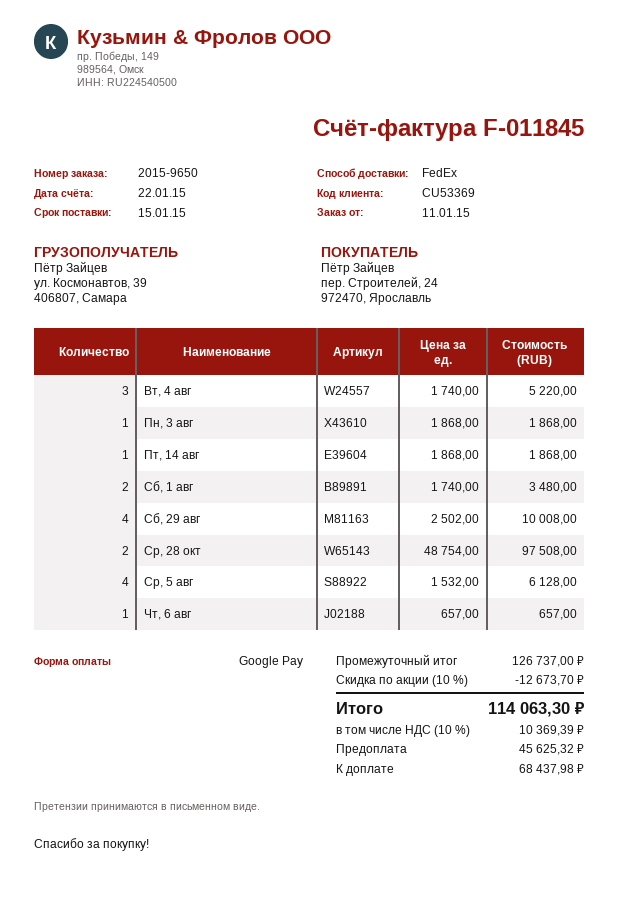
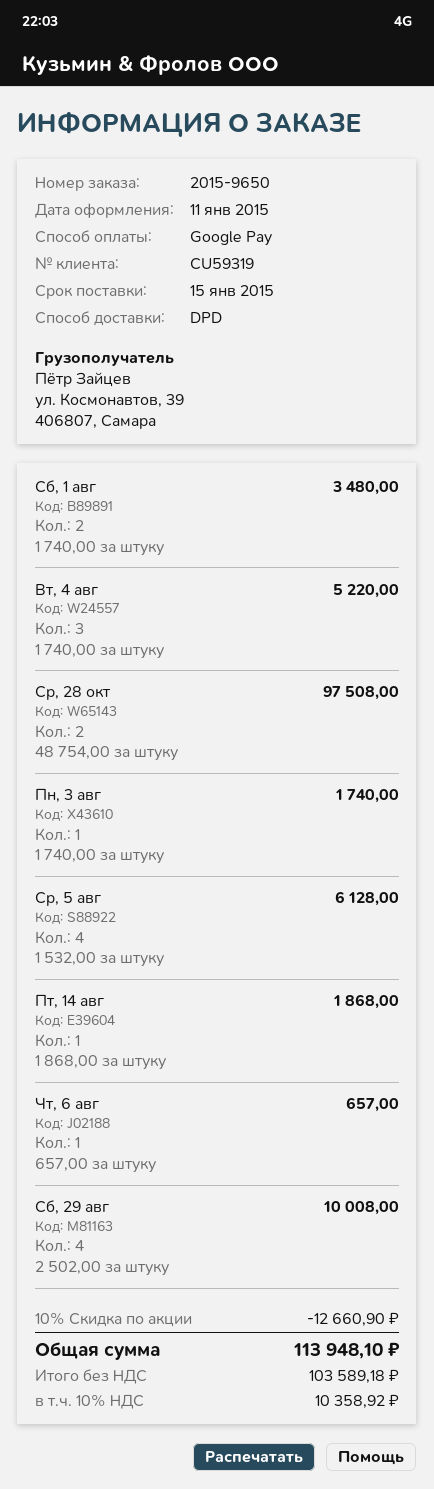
customer number: CU53369 -> CU59319
shipping method: FedEx -> DPD
Пн, 3 авг: 1 x 1868.00 = 1868.00 -> 1 x 1740.00 = 1740.00
discount: 10% = 12673.70 -> 10% = 12660.90
tax: 10% = 10369.39 -> 10% = 10358.92
total: 114063.30 -> 113948.10

